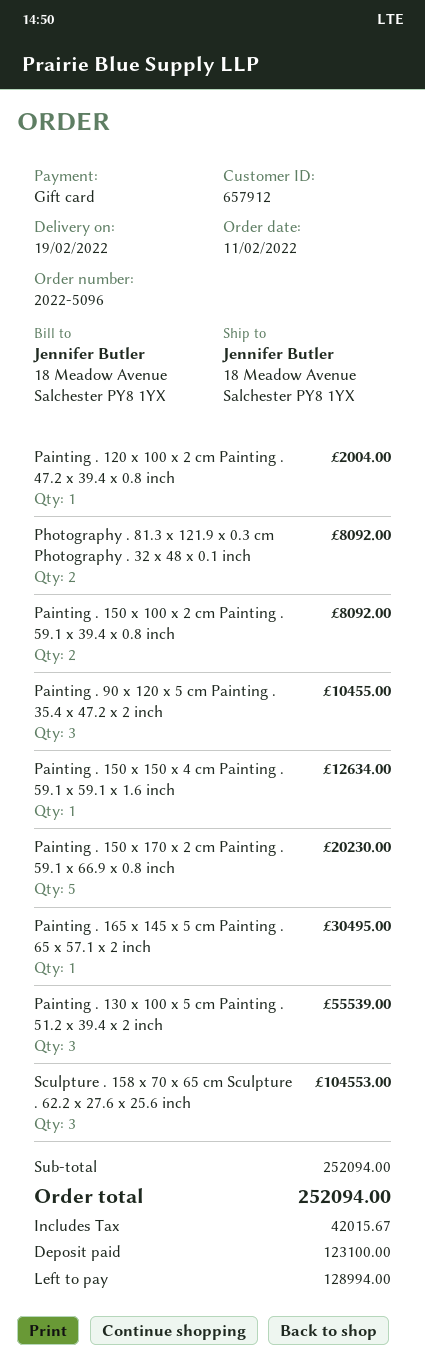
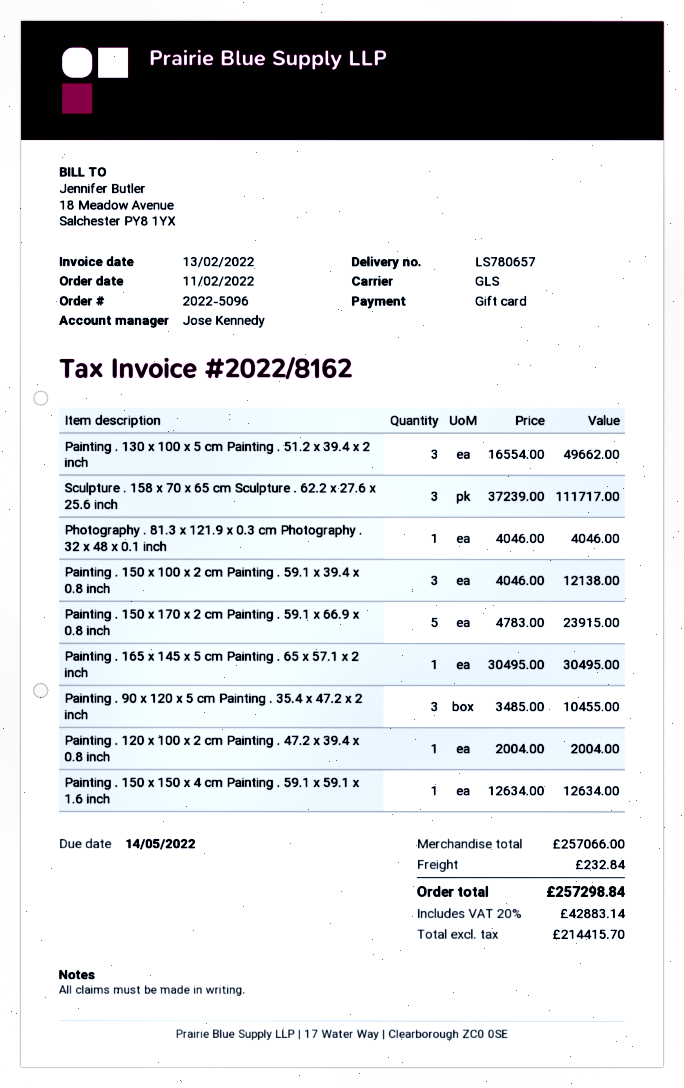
Photography . 81.3 x 121.9 x 0.3 cm Photography . 32 x 48 x 0.1 inch: 2 for 8092.00 -> 1 for 4046.00
Painting . 150 x 100 x 2 cm Painting . 59.1 x 39.4 x 0.8 inch: 2 for 8092.00 -> 3 for 12138.00
Painting . 150 x 170 x 2 cm Painting . 59.1 x 66.9 x 0.8 inch: 5 for 20230.00 -> 5 for 23915.00
Painting . 130 x 100 x 5 cm Painting . 51.2 x 39.4 x 2 inch: 3 for 55539.00 -> 3 for 49662.00
Sculpture . 158 x 70 x 65 cm Sculpture . 62.2 x 27.6 x 25.6 inch: 3 for 104553.00 -> 3 for 111717.00
subtotal: 252094.00 -> 257066.00
shipping: none -> 232.84
tax: 42015.67 -> 42883.14
total: 252094.00 -> 257298.84

